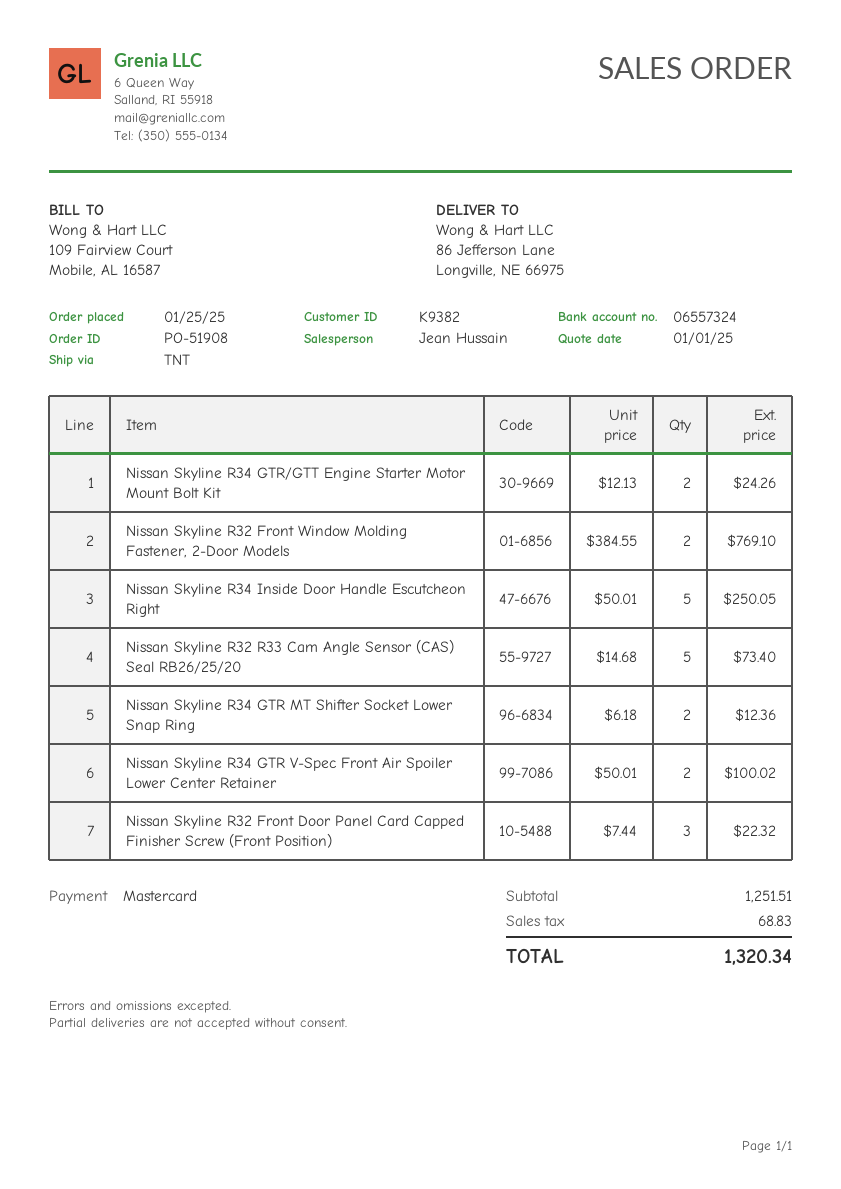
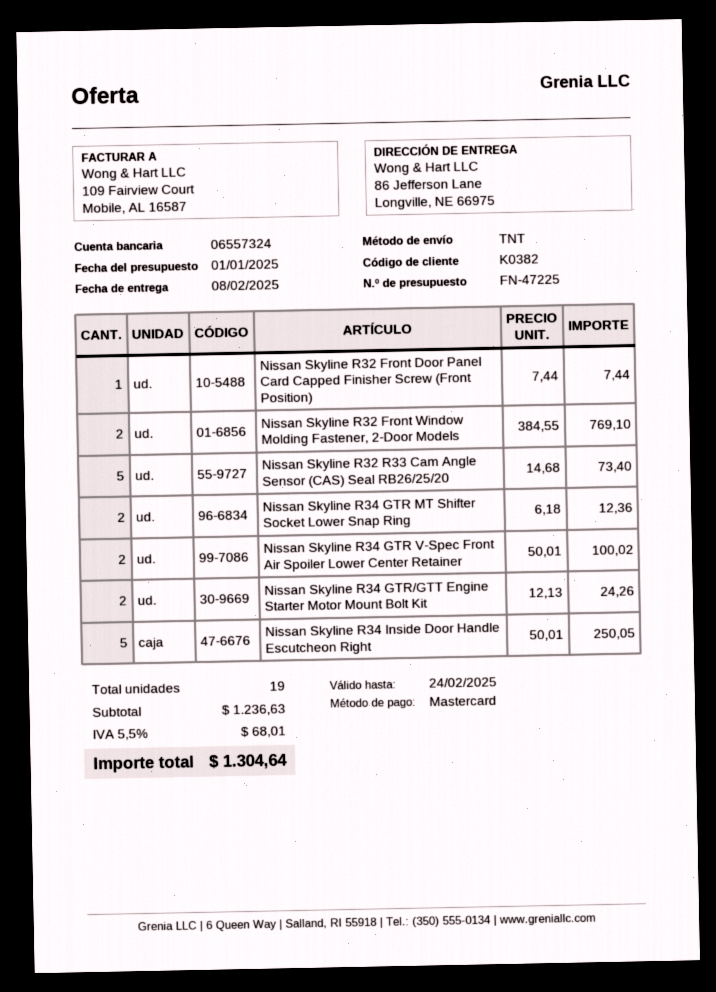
customer number: K9382 -> K0382
Nissan Skyline R32 Front Door Panel Card Capped Finisher Screw (Front Position): 3 x 7.44 = 22.32 -> 1 x 7.44 = 7.44
subtotal: 1251.51 -> 1236.63
tax: 68.83 -> 68.01
total: 1320.34 -> 1304.64

